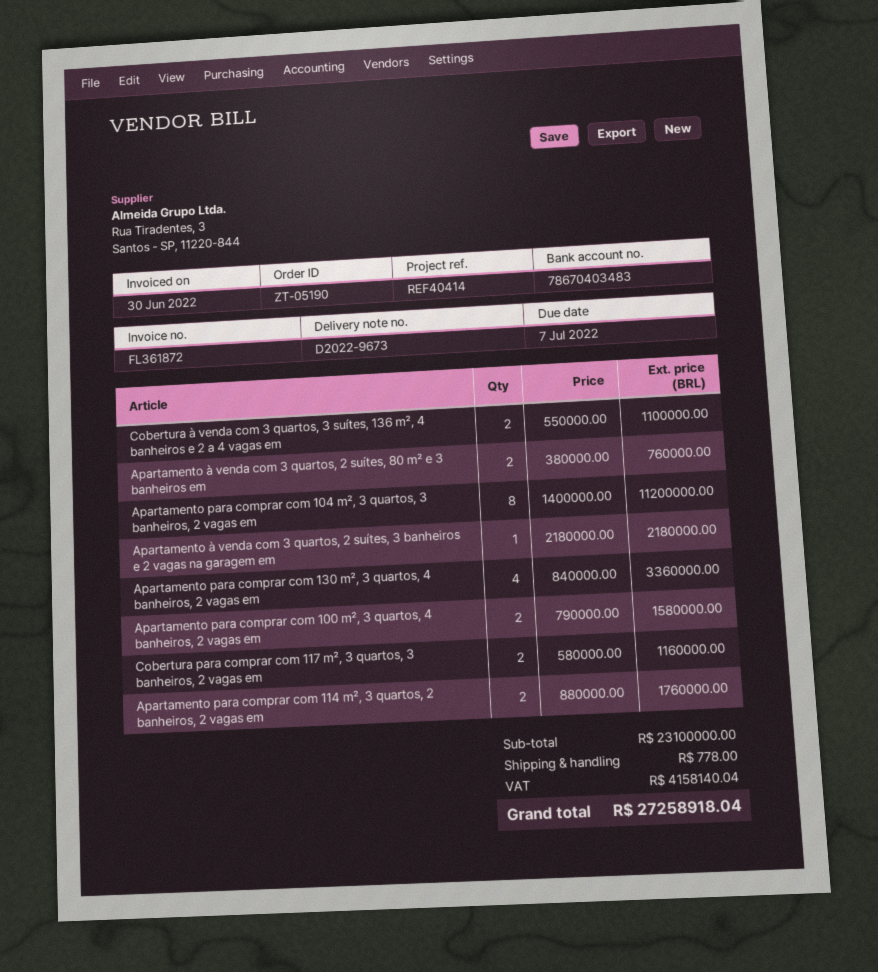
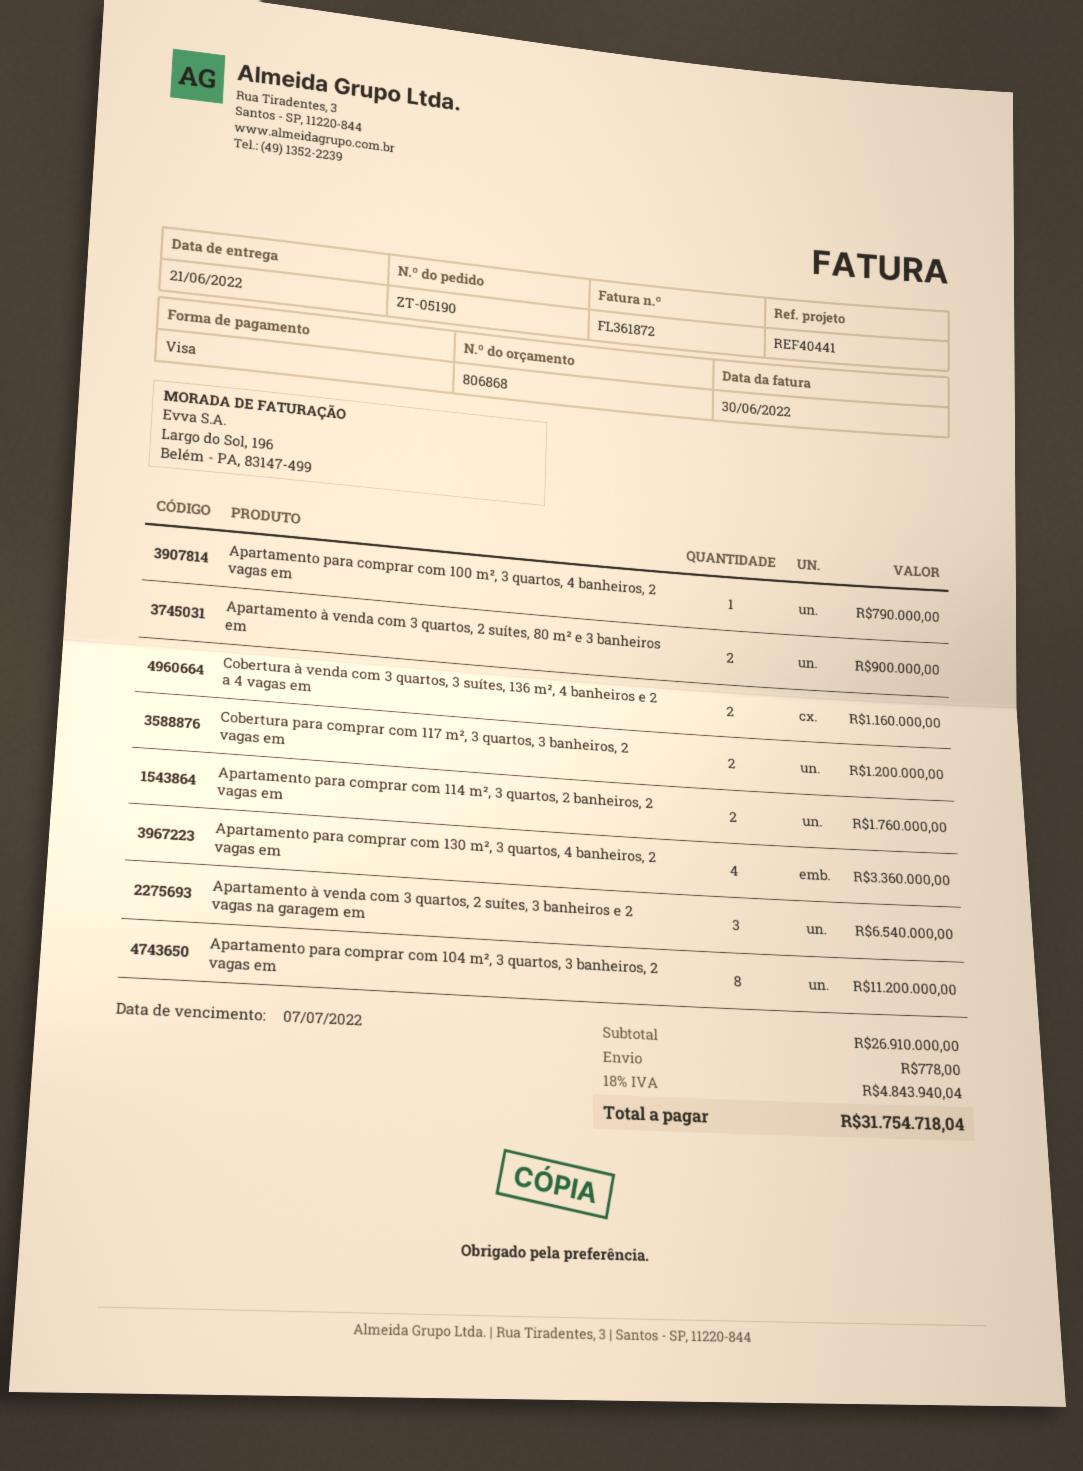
reference: REF40414 -> REF40441
Cobertura à venda com 3 quartos, 3 suítes, 136 m², 4 banheiros e 2 a 4 vagas em: 2 for 1100000.00 -> 2 for 1160000.00
Apartamento à venda com 3 quartos, 2 suítes, 80 m² e 3 banheiros em: 2 for 760000.00 -> 2 for 900000.00
Apartamento à venda com 3 quartos, 2 suítes, 3 banheiros e 2 vagas na garagem em: 1 for 2180000.00 -> 3 for 6540000.00
Apartamento para comprar com 100 m², 3 quartos, 4 banheiros, 2 vagas em: 2 for 1580000.00 -> 1 for 790000.00
Cobertura para comprar com 117 m², 3 quartos, 3 banheiros, 2 vagas em: 2 for 1160000.00 -> 2 for 1200000.00
subtotal: 23100000.00 -> 26910000.00
tax: 4158140.04 -> 4843940.04
total: 27258918.04 -> 31754718.04

